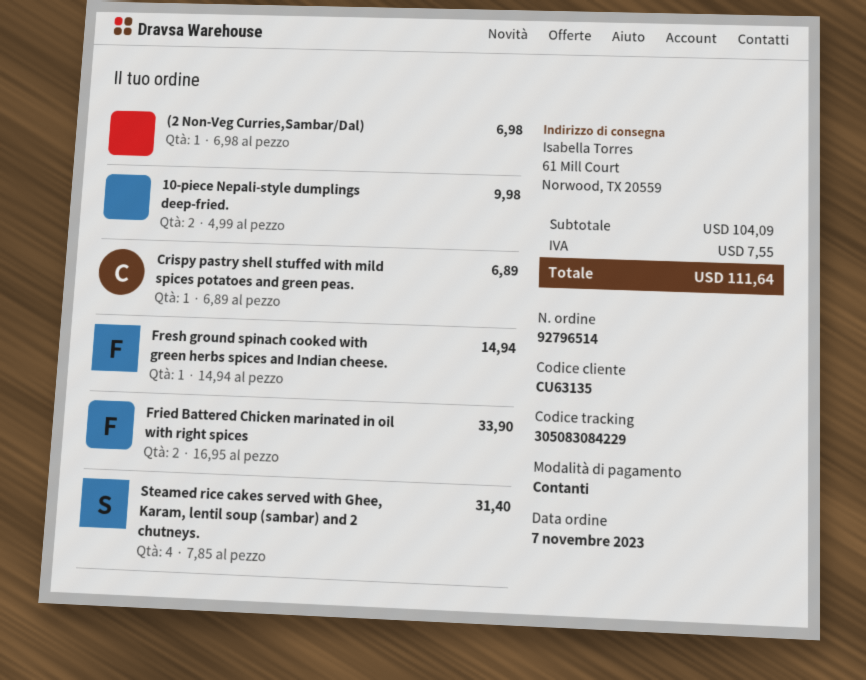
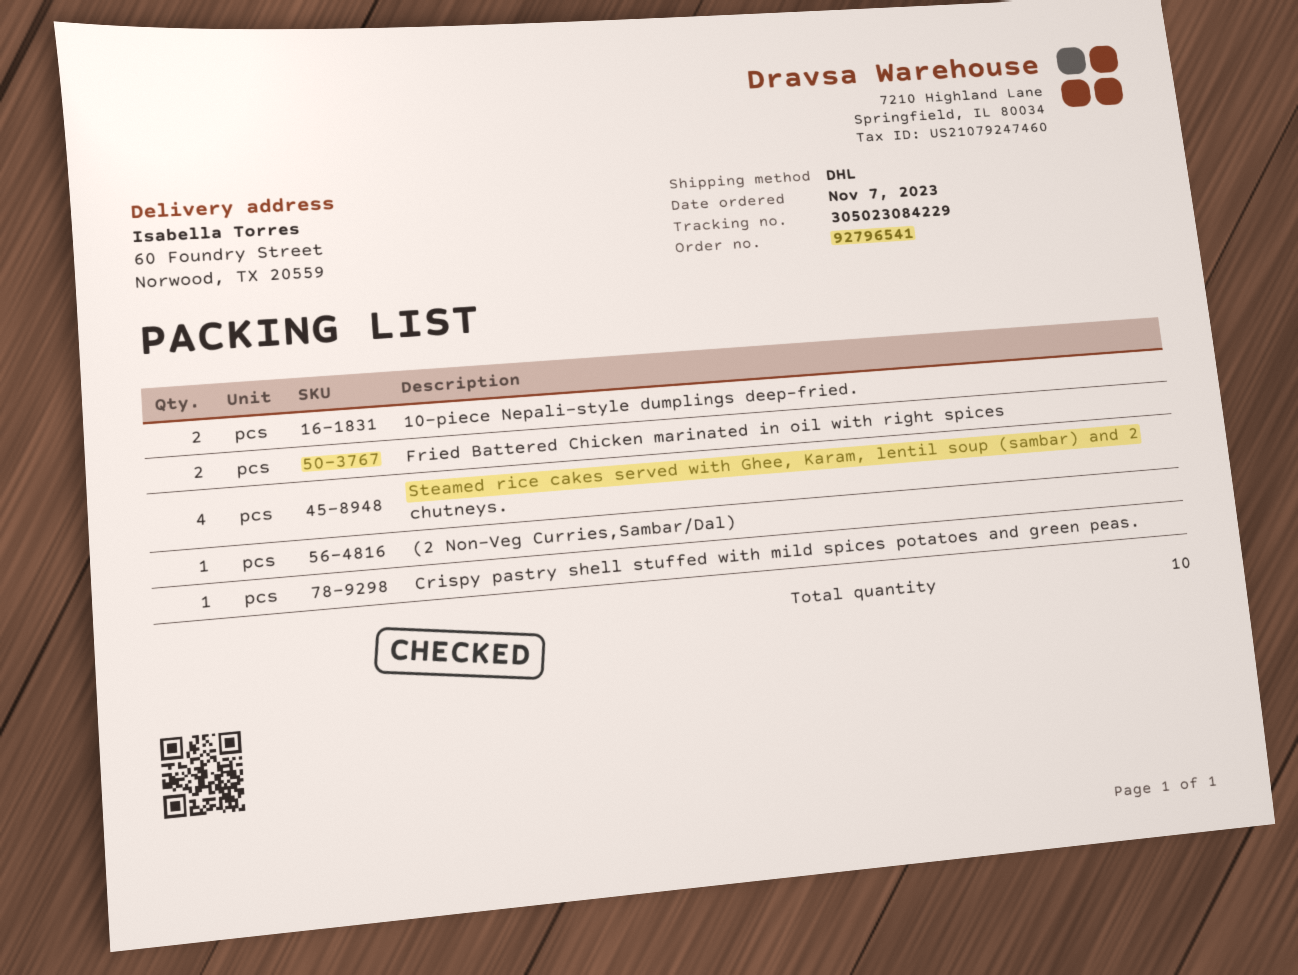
order number: 92796514 -> 92796541
tracking number: 305083084229 -> 305023084229
ship to: 61 Mill Court, Norwood, TX 20559 -> 60 Foundry Street, Norwood, TX 20559
Fresh ground spinach cooked with green herbs spices and Indian cheese.: 1 -> none

